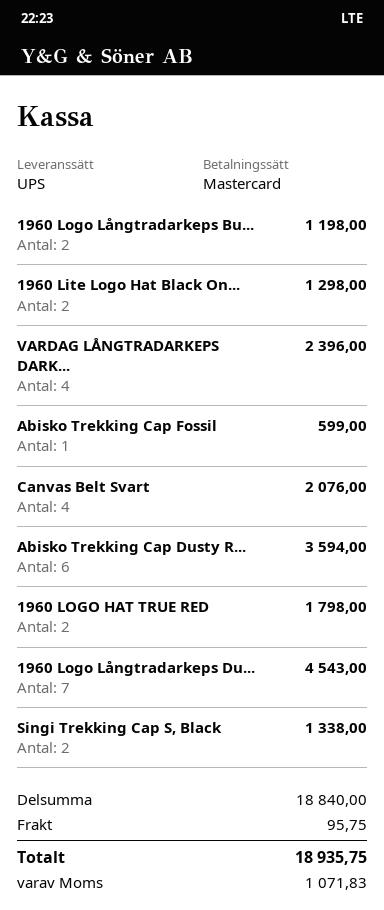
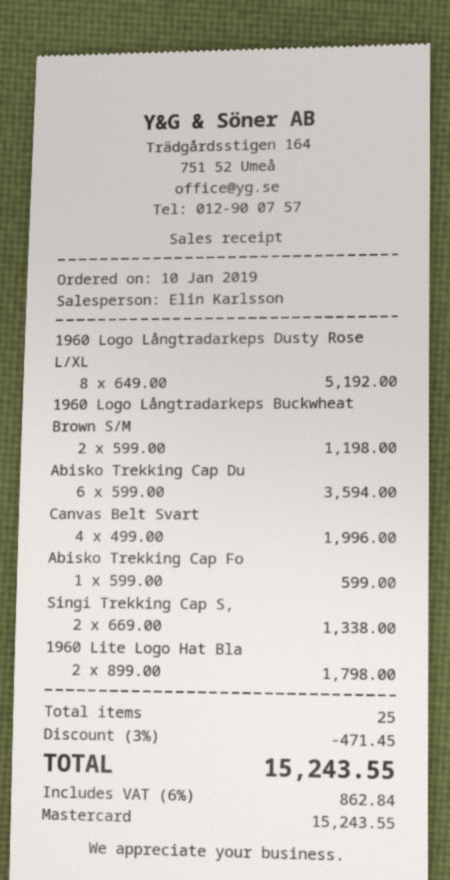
1960 Lite Logo Hat Black On...: 2 for 1298.00 -> 2 for 1798.00
VARDAG LÅNGTRADARKEPS DARK...: 4 for 2396.00 -> none
Canvas Belt Svart: 4 for 2076.00 -> 4 for 1996.00
1960 LOGO HAT TRUE RED: 2 for 1798.00 -> none
1960 Logo Långtradarkeps Du...: 7 for 4543.00 -> 8 for 5192.00
discount: none -> 3% = 471.45
shipping: 95.75 -> none
tax: 1071.83 -> 862.84
total: 18935.75 -> 15243.55

